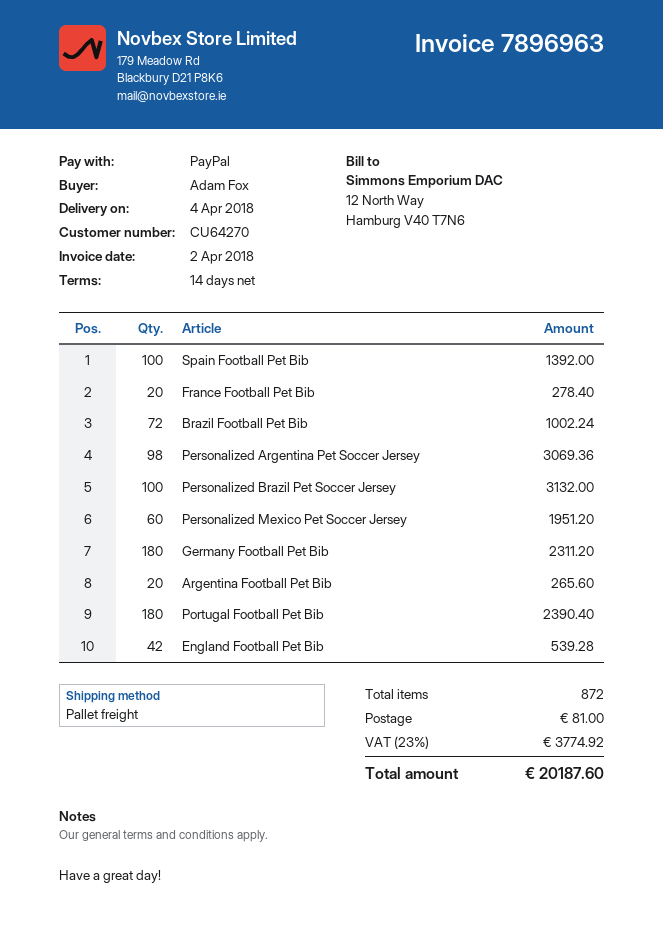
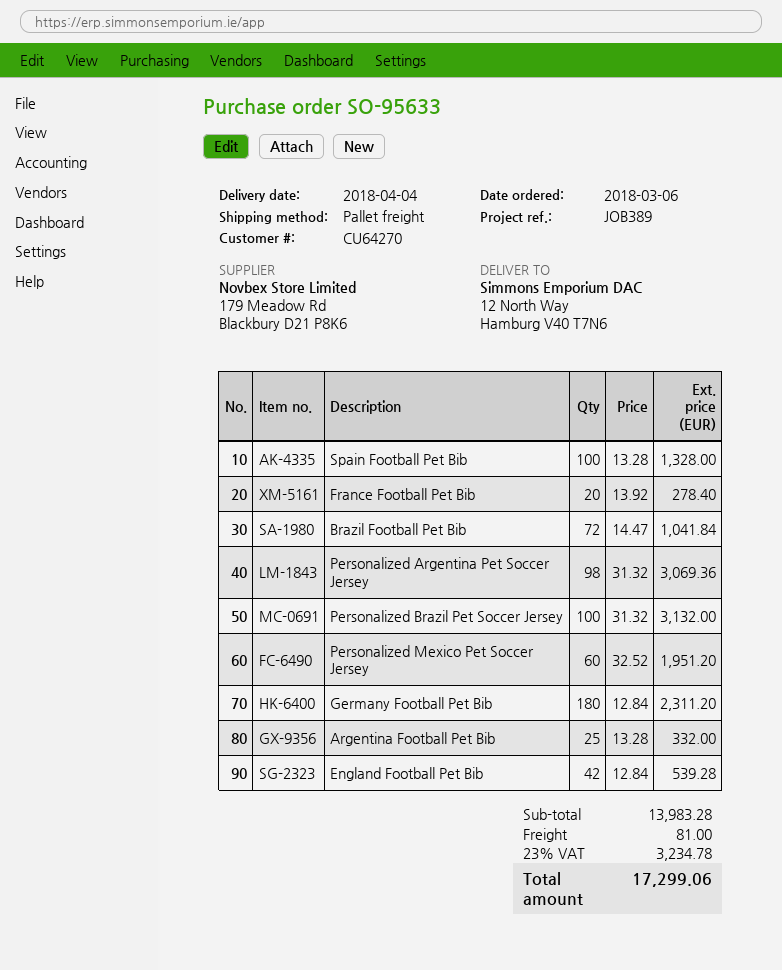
Spain Football Pet Bib: 100 for 1392.00 -> 100 for 1328.00
Brazil Football Pet Bib: 72 for 1002.24 -> 72 for 1041.84
Argentina Football Pet Bib: 20 for 265.60 -> 25 for 332.00
Portugal Football Pet Bib: 180 for 2390.40 -> none
tax: 23% = 3774.92 -> 23% = 3234.78
total: 20187.60 -> 17299.06

